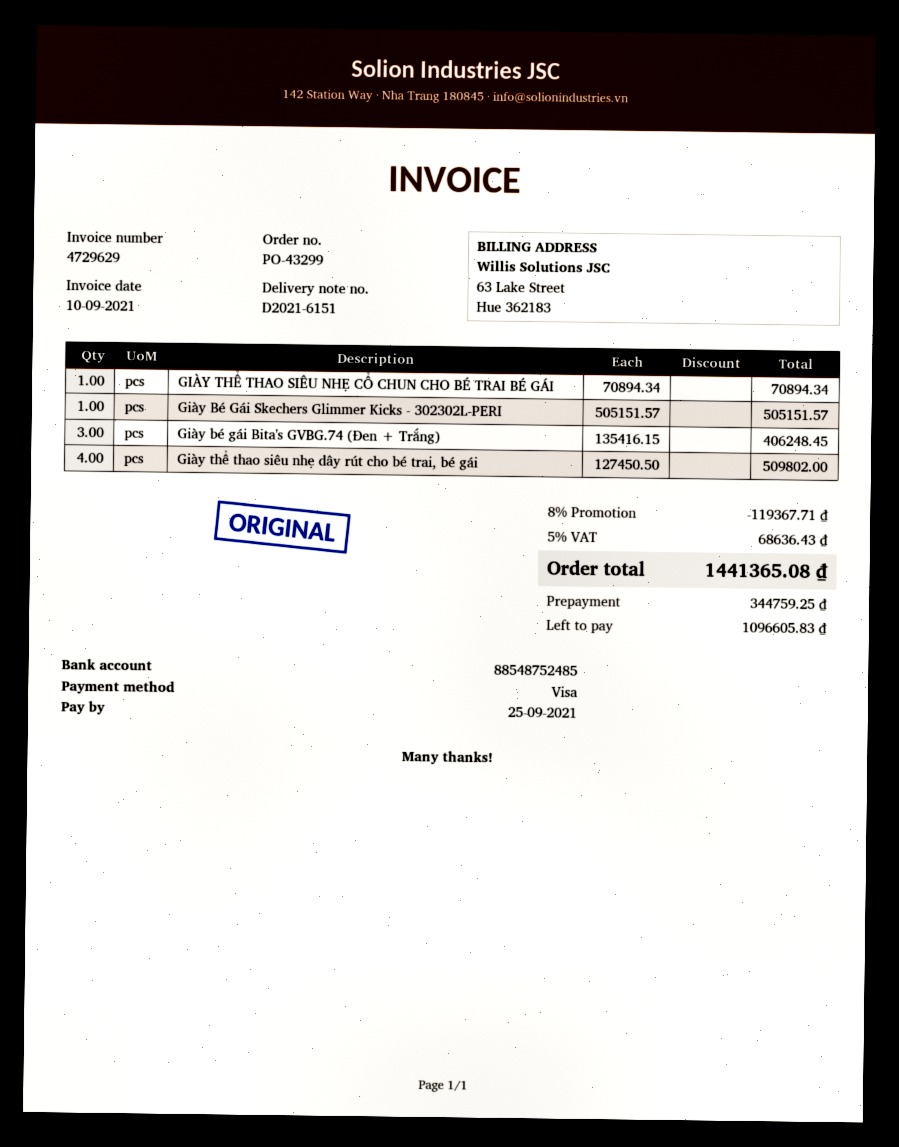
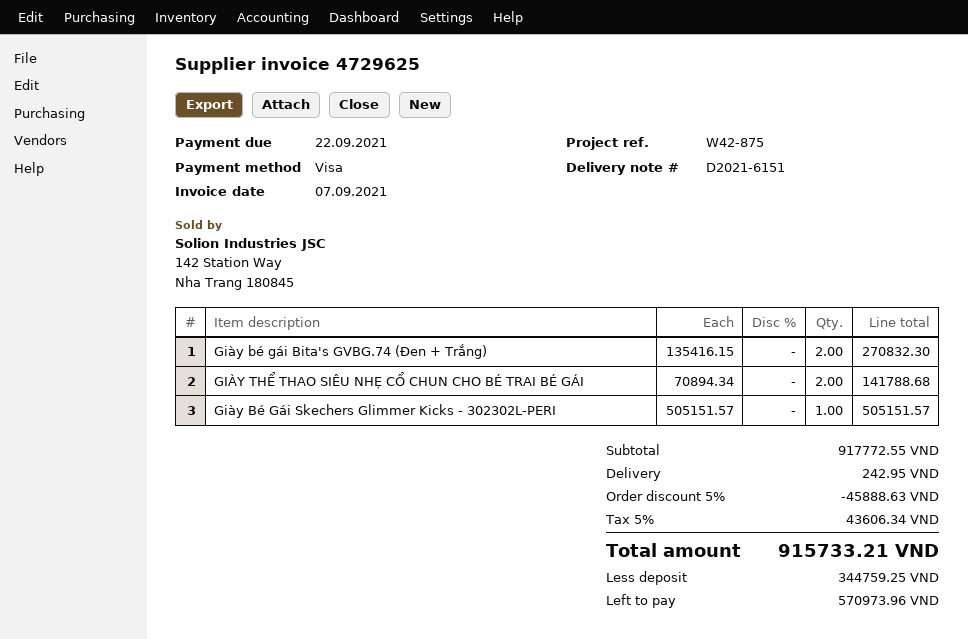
invoice number: 4729629 -> 4729625
invoice date: 2021-09-10 -> 2021-09-07
due date: 2021-09-25 -> 2021-09-22
GIÀY THỂ THAO SIÊU NHẸ CỔ CHUN CHO BÉ TRAI BÉ GÁI: 1 x 70894.34 = 70894.34 -> 2 x 70894.34 = 141788.68
Giày bé gái Bita's GVBG.74 (Đen + Trắng): 3 x 135416.15 = 406248.45 -> 2 x 135416.15 = 270832.30
Giày thể thao siêu nhẹ dây rút cho bé trai, bé gái: 4 x 127450.50 = 509802.00 -> none
discount: 8% = 119367.71 -> 5% = 45888.63
shipping: none -> 242.95
tax: 5% = 68636.43 -> 5% = 43606.34
total: 1441365.08 -> 915733.21
balance: 1096605.83 -> 570973.96

